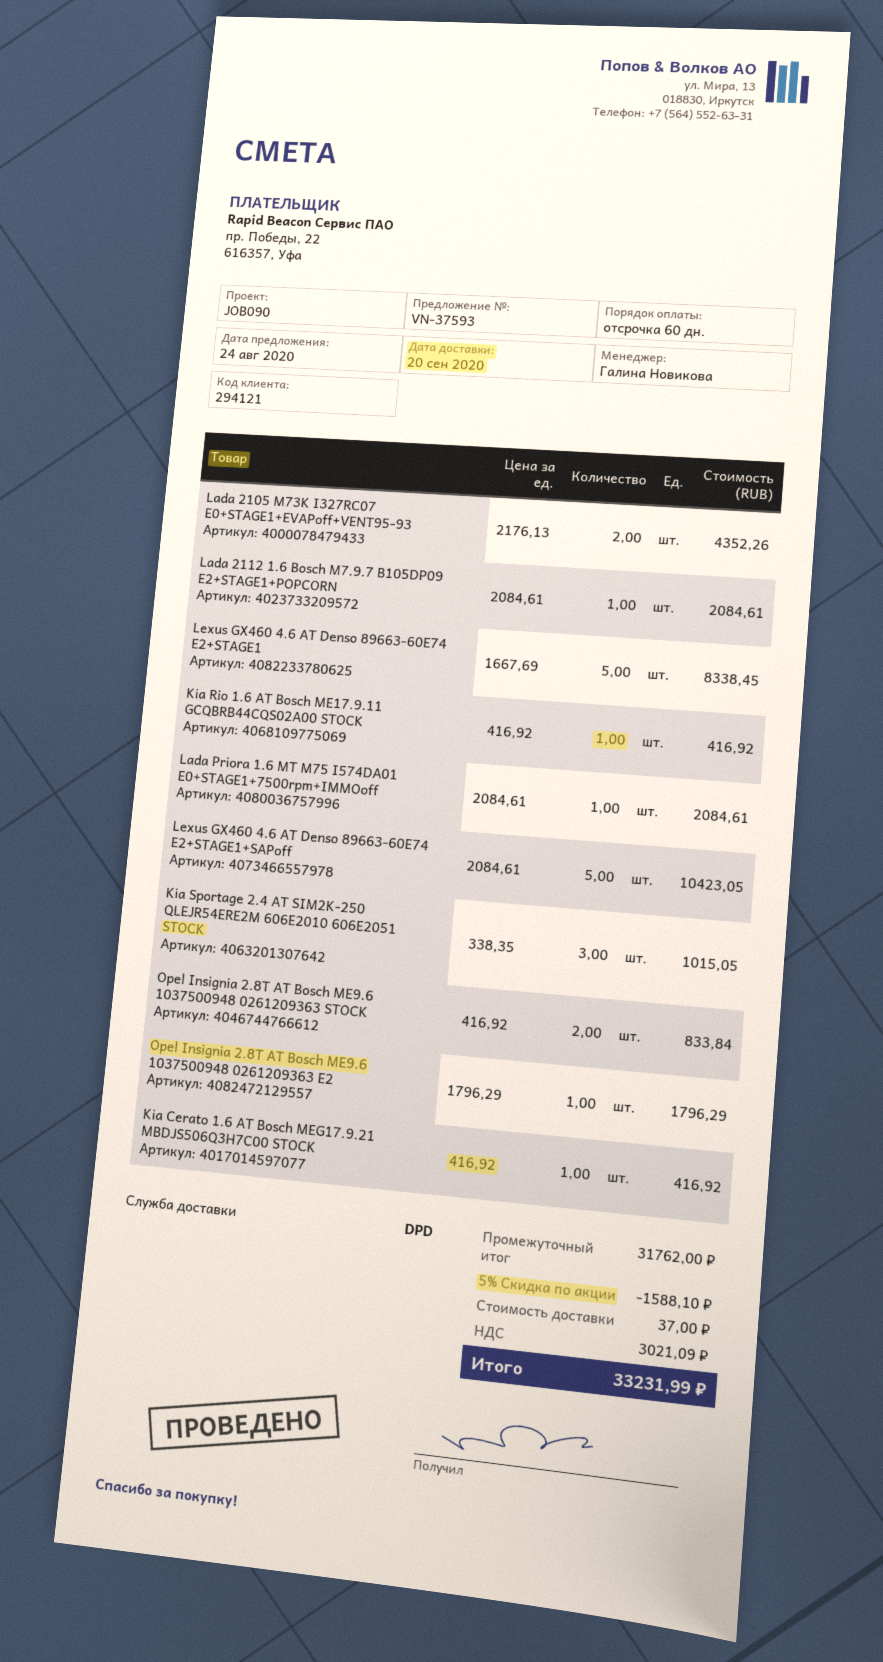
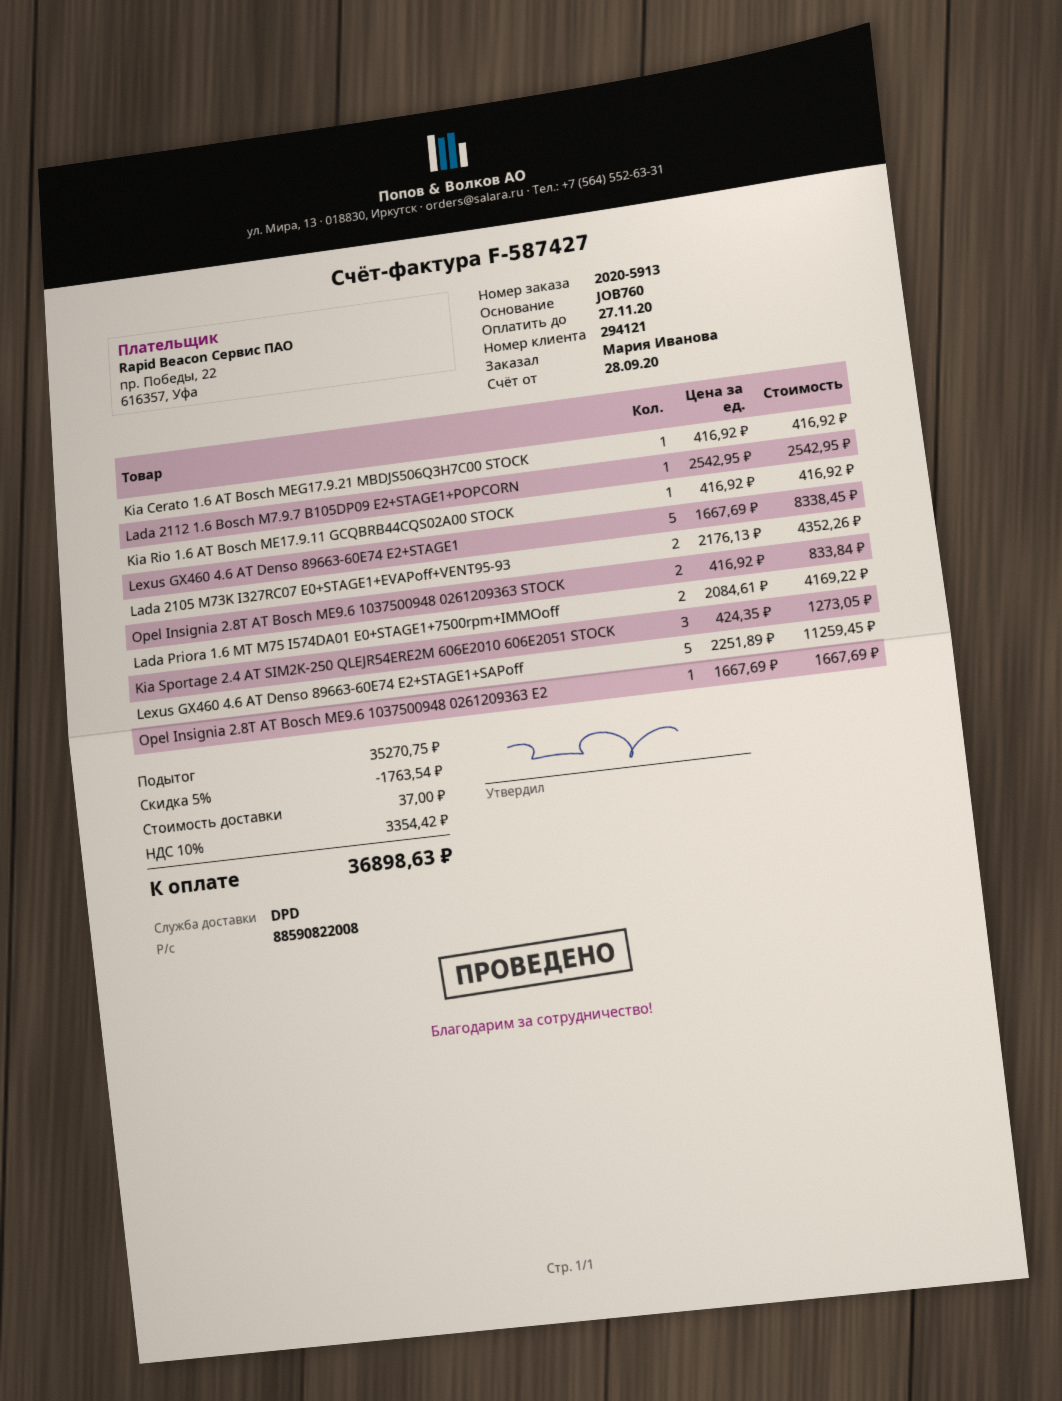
reference: JOB090 -> JOB760
Lada 2112 1.6 Bosch M7.9.7 B105DP09 E2+STAGE1+POPCORN: 1 x 2084.61 = 2084.61 -> 1 x 2542.95 = 2542.95
Lada Priora 1.6 MT M75 I574DA01 E0+STAGE1+7500rpm+IMMOoff: 1 x 2084.61 = 2084.61 -> 2 x 2084.61 = 4169.22
Lexus GX460 4.6 AT Denso 89663-60E74 E2+STAGE1+SAPoff: 5 x 2084.61 = 10423.05 -> 5 x 2251.89 = 11259.45
Kia Sportage 2.4 AT SIM2K-250 QLEJR54ERE2M 606E2010 606E2051 STOCK: 3 x 338.35 = 1015.05 -> 3 x 424.35 = 1273.05
Opel Insignia 2.8T AT Bosch ME9.6 1037500948 0261209363 E2: 1 x 1796.29 = 1796.29 -> 1 x 1667.69 = 1667.69
subtotal: 31762.00 -> 35270.75
discount: 5% = 1588.10 -> 5% = 1763.54
tax: 3021.09 -> 3354.42
total: 33231.99 -> 36898.63

